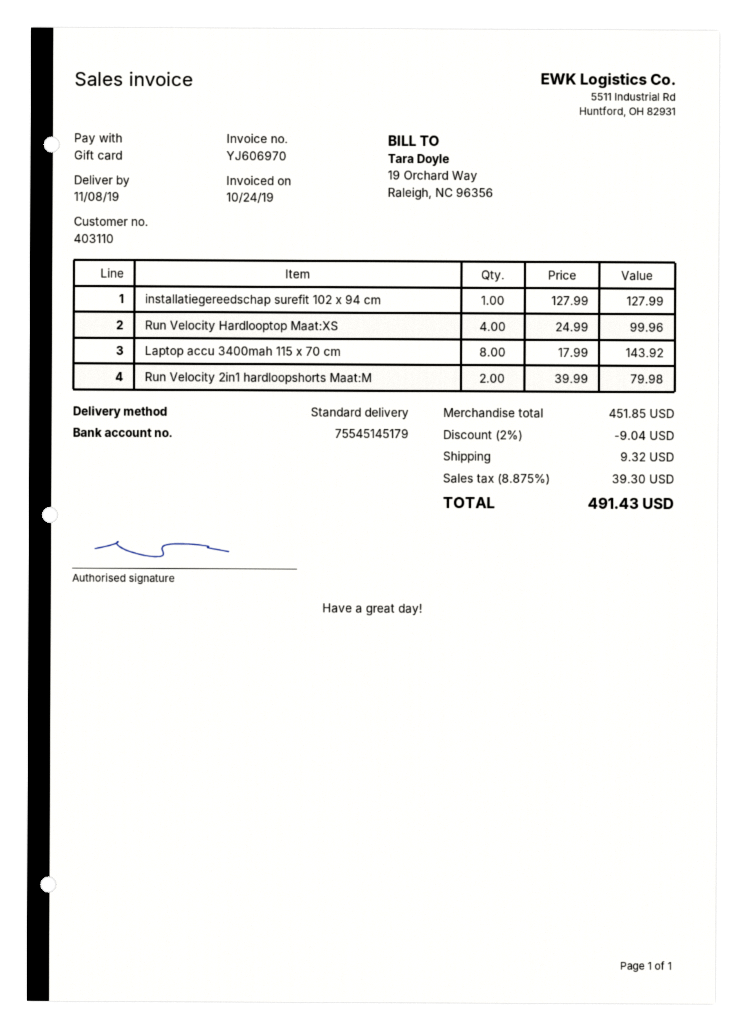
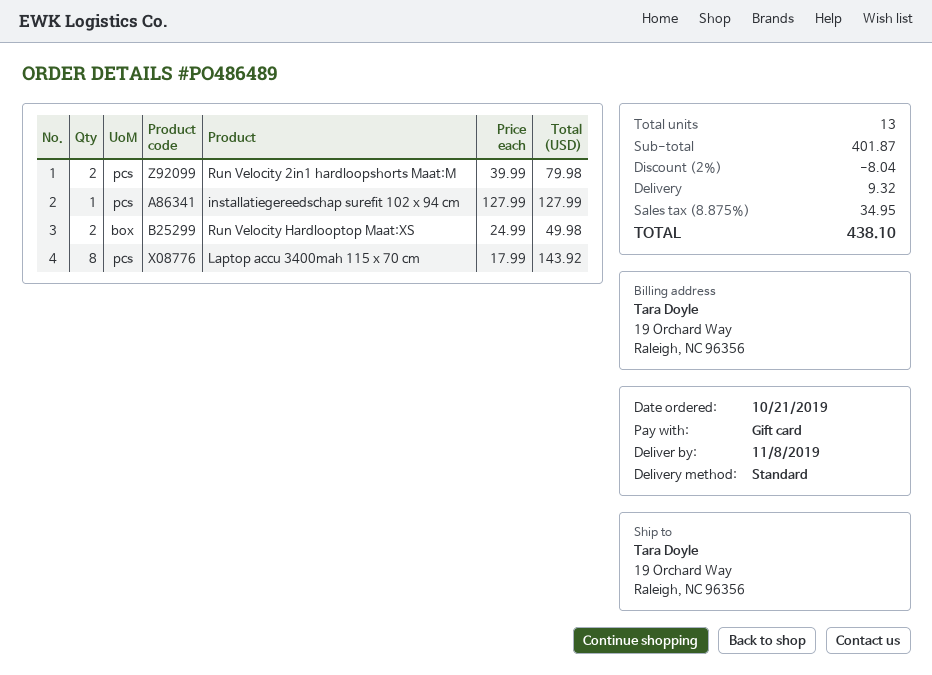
Run Velocity Hardlooptop Maat:XS: 4 x 24.99 = 99.96 -> 2 x 24.99 = 49.98
subtotal: 451.85 -> 401.87
discount: 2% = 9.04 -> 2% = 8.04
tax: 8.875% = 39.30 -> 8.875% = 34.95
total: 491.43 -> 438.10

